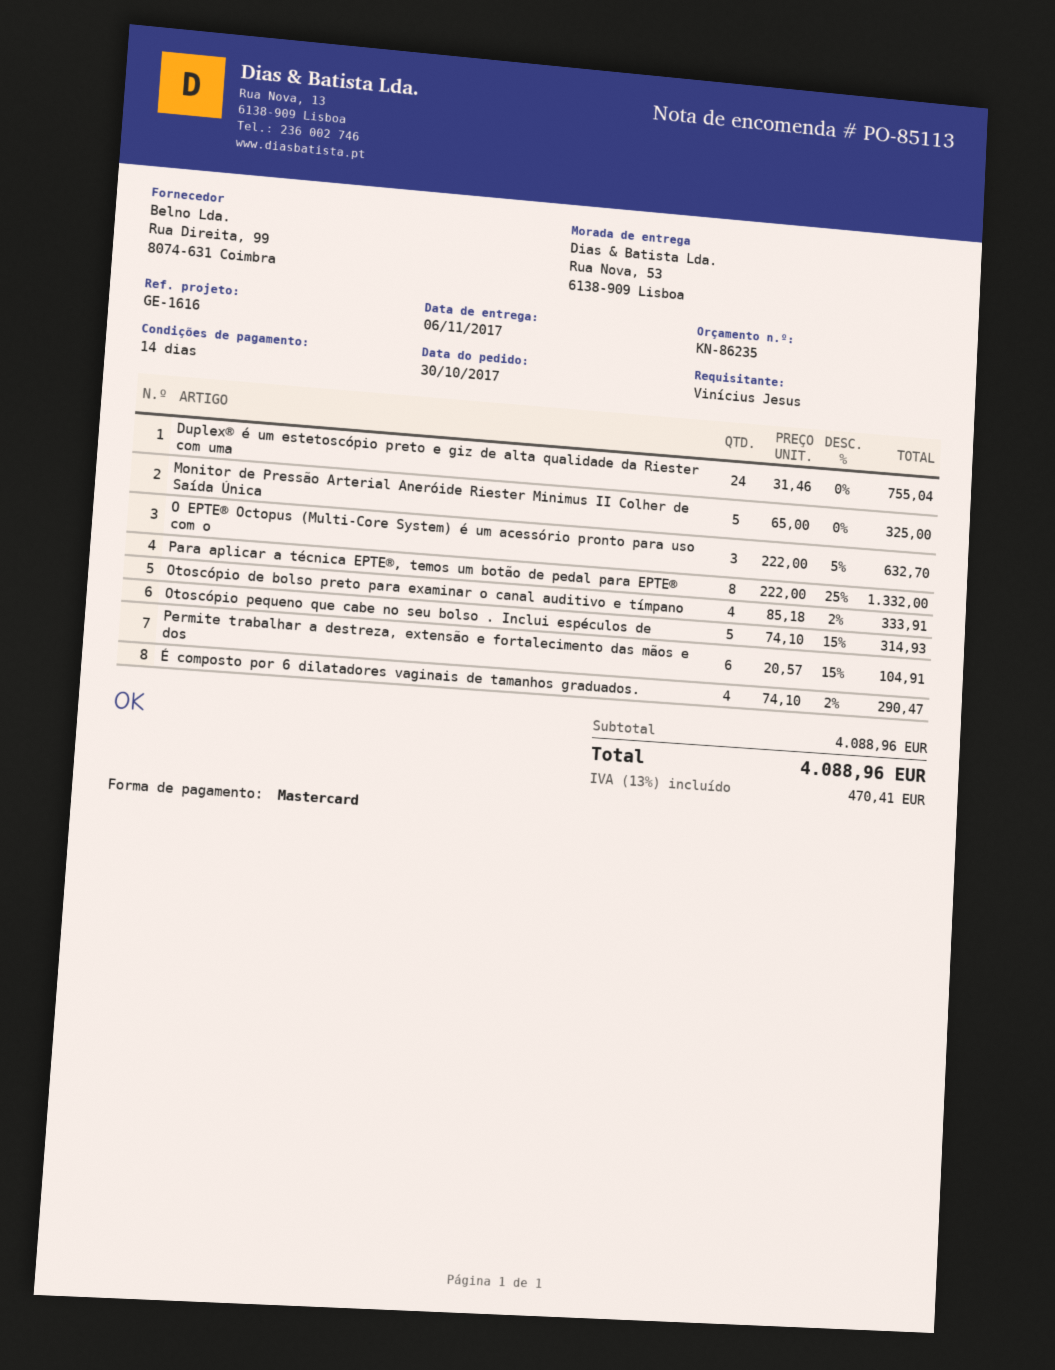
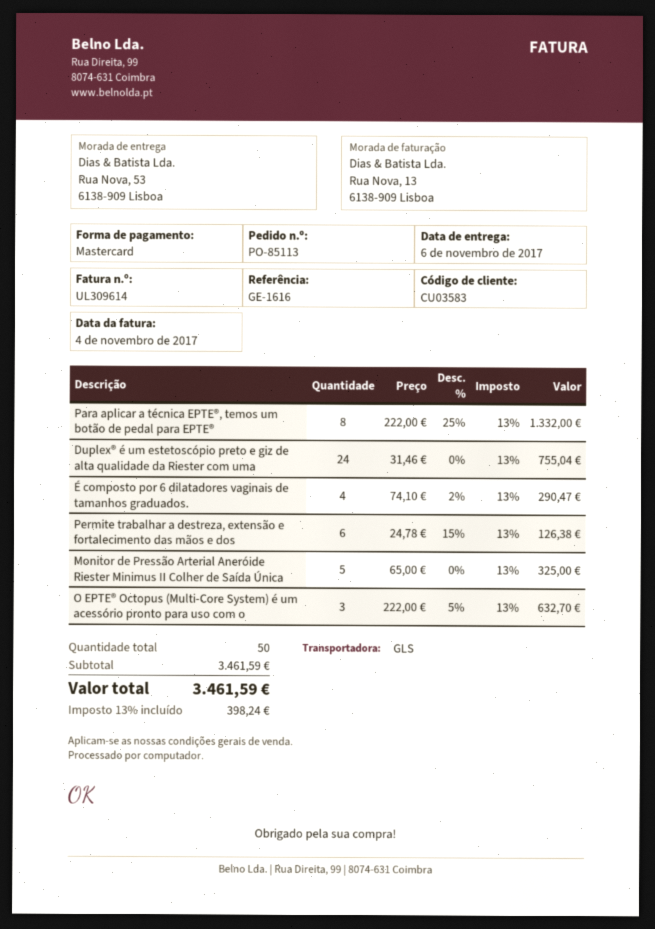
Otoscópio de bolso preto para examinar o canal auditivo e tímpano: 4 x 85.18 - 2% = 333.91 -> none
Otoscópio pequeno que cabe no seu bolso . Inclui espéculos de: 5 x 74.10 - 15% = 314.93 -> none
Permite trabalhar a destreza, extensão e fortalecimento das mãos e dos: 6 x 20.57 - 15% = 104.91 -> 6 x 24.78 - 15% = 126.38
subtotal: 4088.96 -> 3461.59
tax: 13% = 470.41 -> 13% = 398.24
total: 4088.96 -> 3461.59

